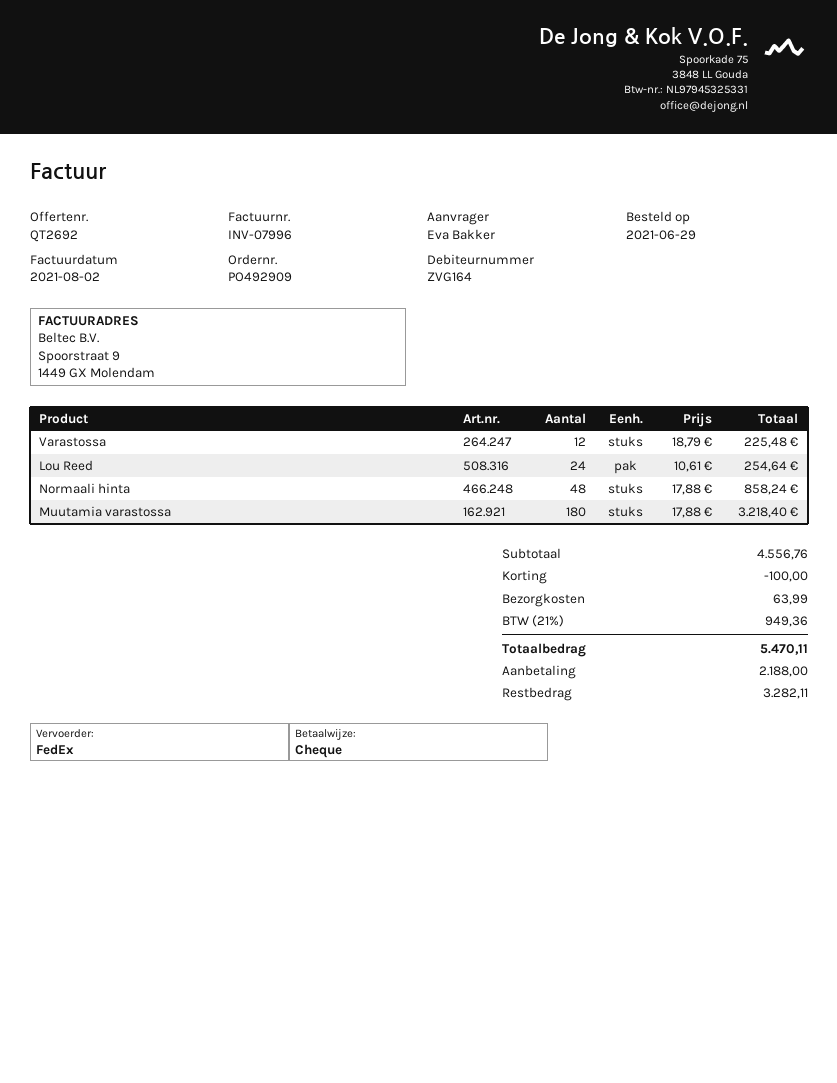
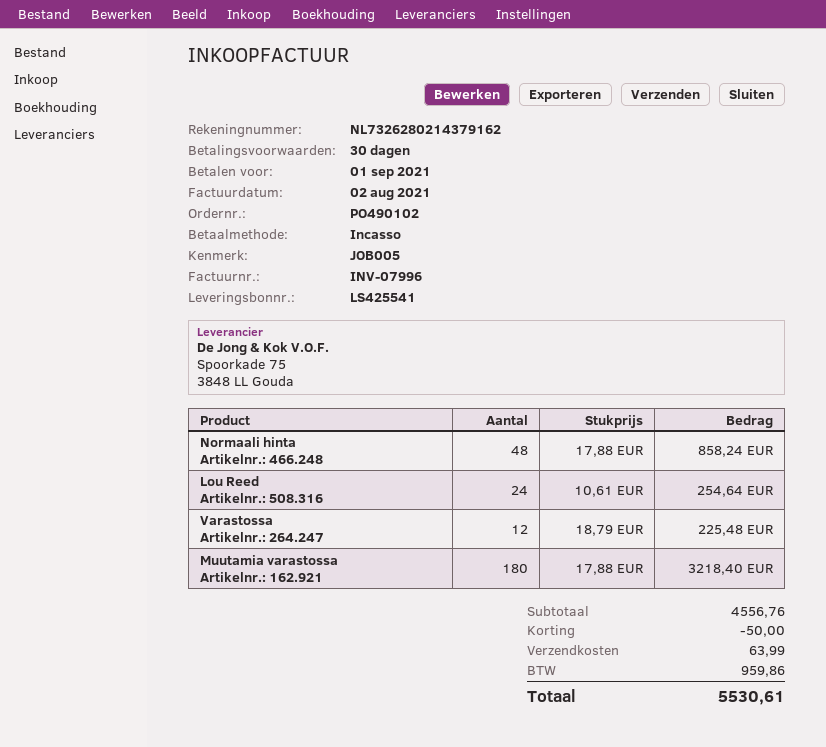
order number: PO492909 -> PO490102
payment method: cheque -> direct debit
discount: 100.00 -> 50.00
tax: 949.36 -> 959.86
total: 5470.11 -> 5530.61

